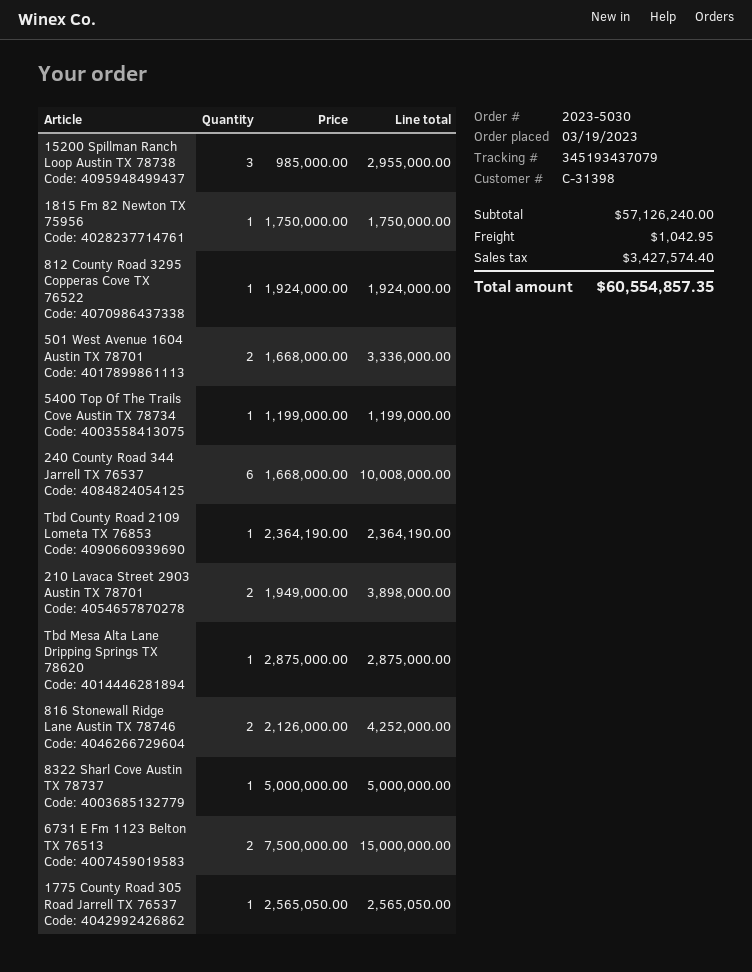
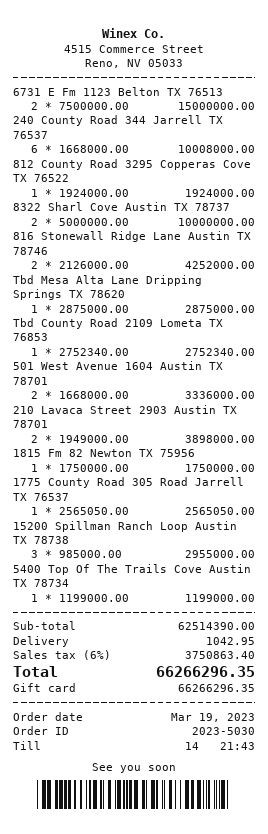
Tbd County Road 2109 Lometa TX 76853: 1 x 2364190.00 = 2364190.00 -> 1 x 2752340.00 = 2752340.00
8322 Sharl Cove Austin TX 78737: 1 x 5000000.00 = 5000000.00 -> 2 x 5000000.00 = 10000000.00
subtotal: 57126240.00 -> 62514390.00
tax: 3427574.40 -> 3750863.40
total: 60554857.35 -> 66266296.35

